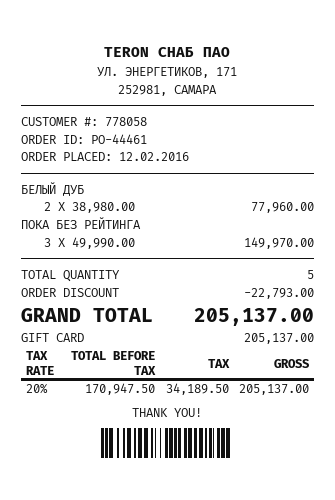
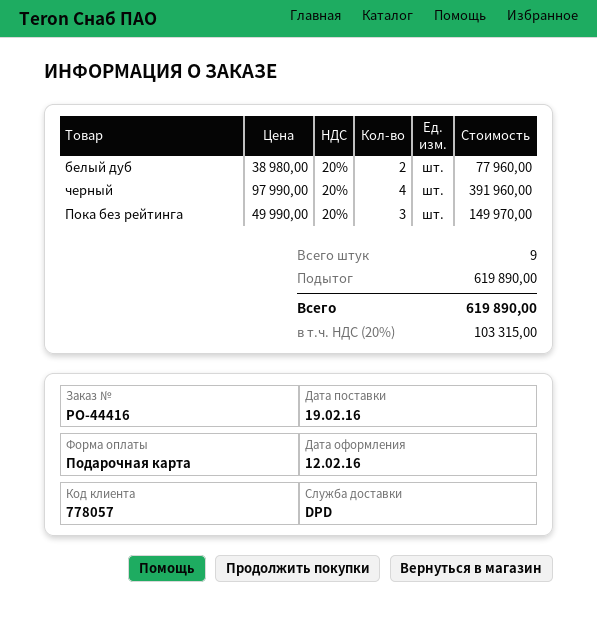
order number: PO-44461 -> PO-44416
customer number: 778058 -> 778057
черный: none -> 4 x 97990.00 = 391960.00
total quantity: 5 -> 9
discount: 22793.00 -> none
tax: 20% = 34189.50 -> 20% = 103315.00
total: 205137.00 -> 619890.00

